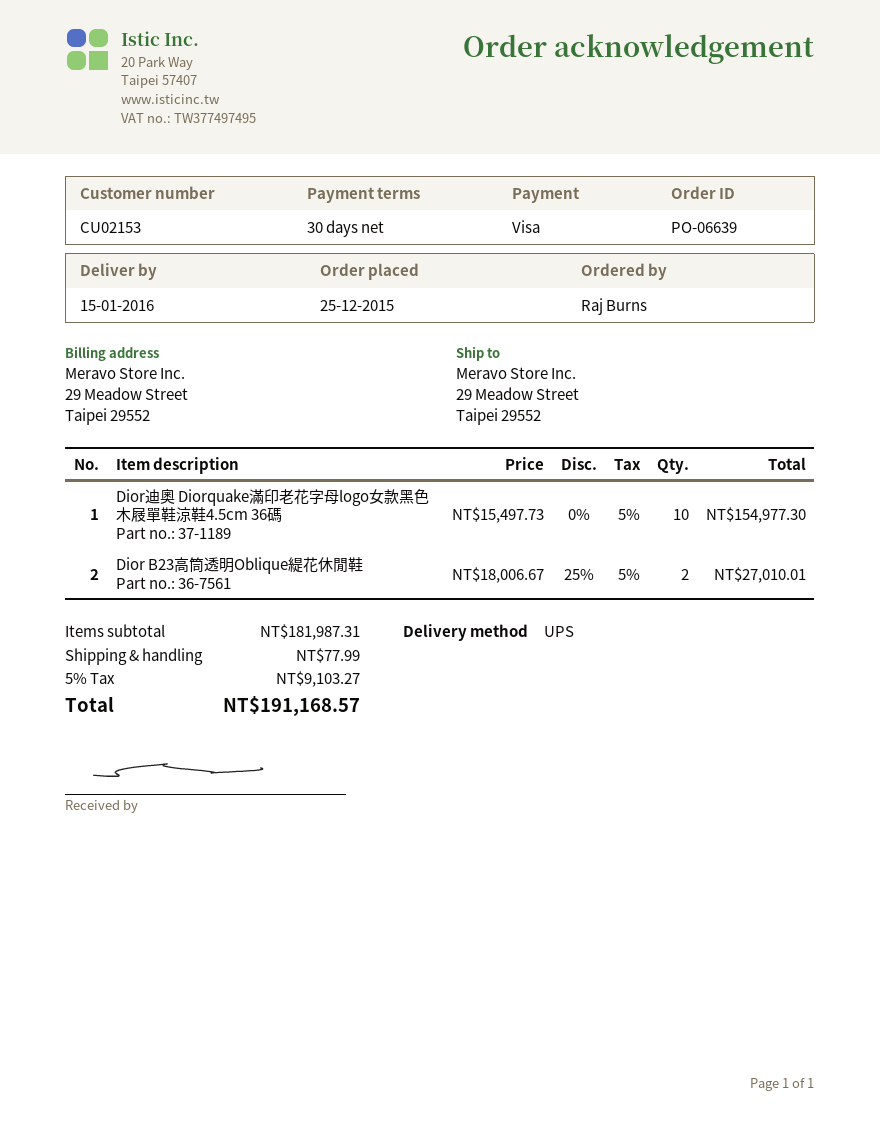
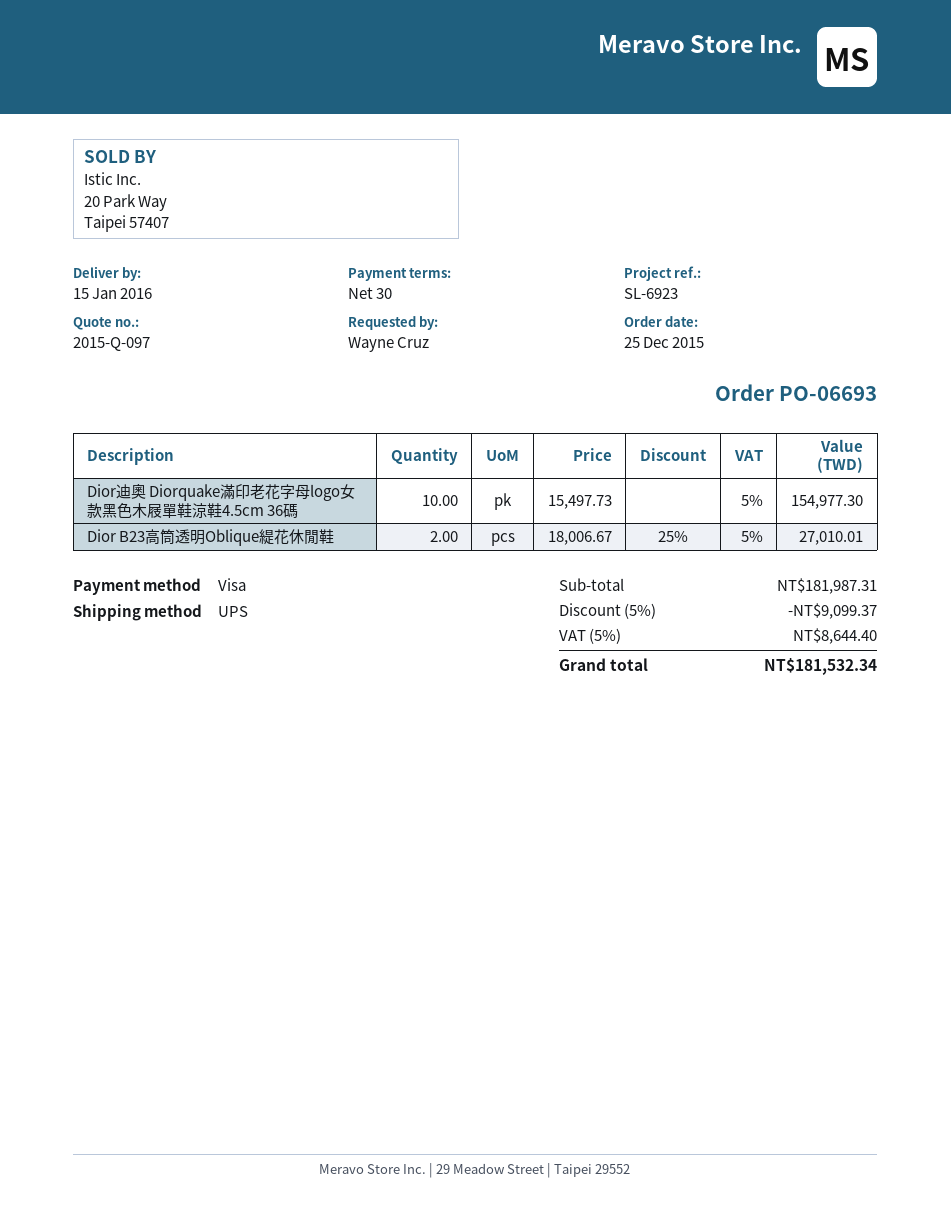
order number: PO-06639 -> PO-06693
ordered by: Raj Burns -> Wayne Cruz
discount: none -> 5% = 9099.37
shipping: 77.99 -> none
tax: 5% = 9103.27 -> 5% = 8644.40
total: 191168.57 -> 181532.34

